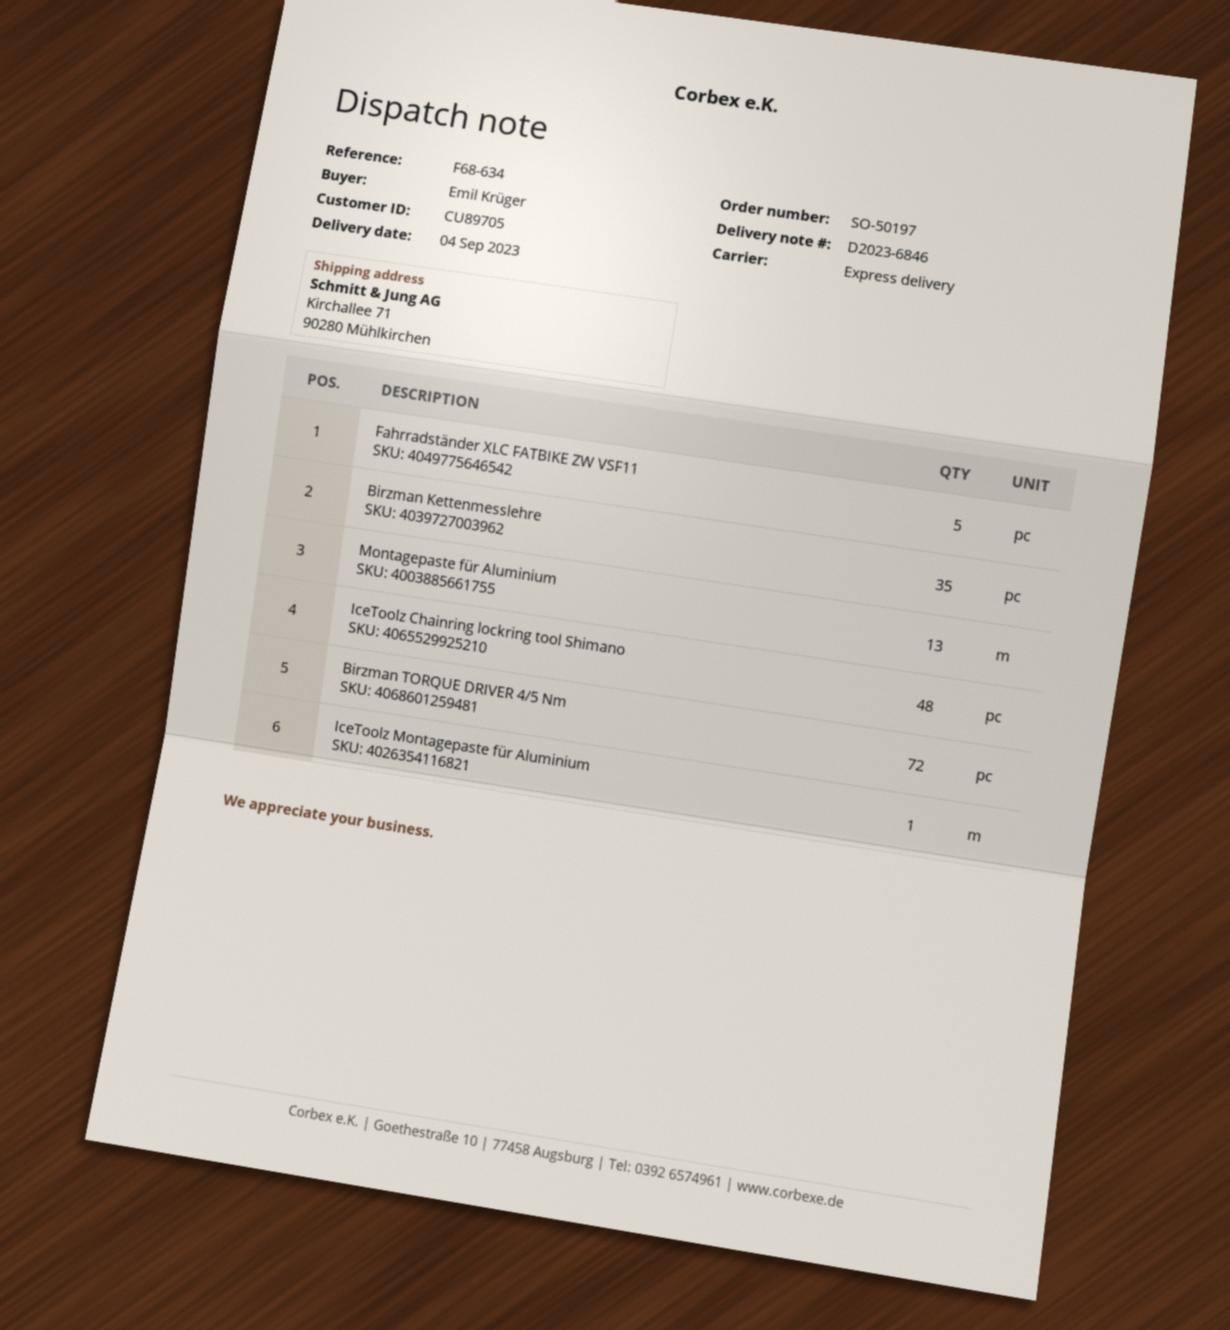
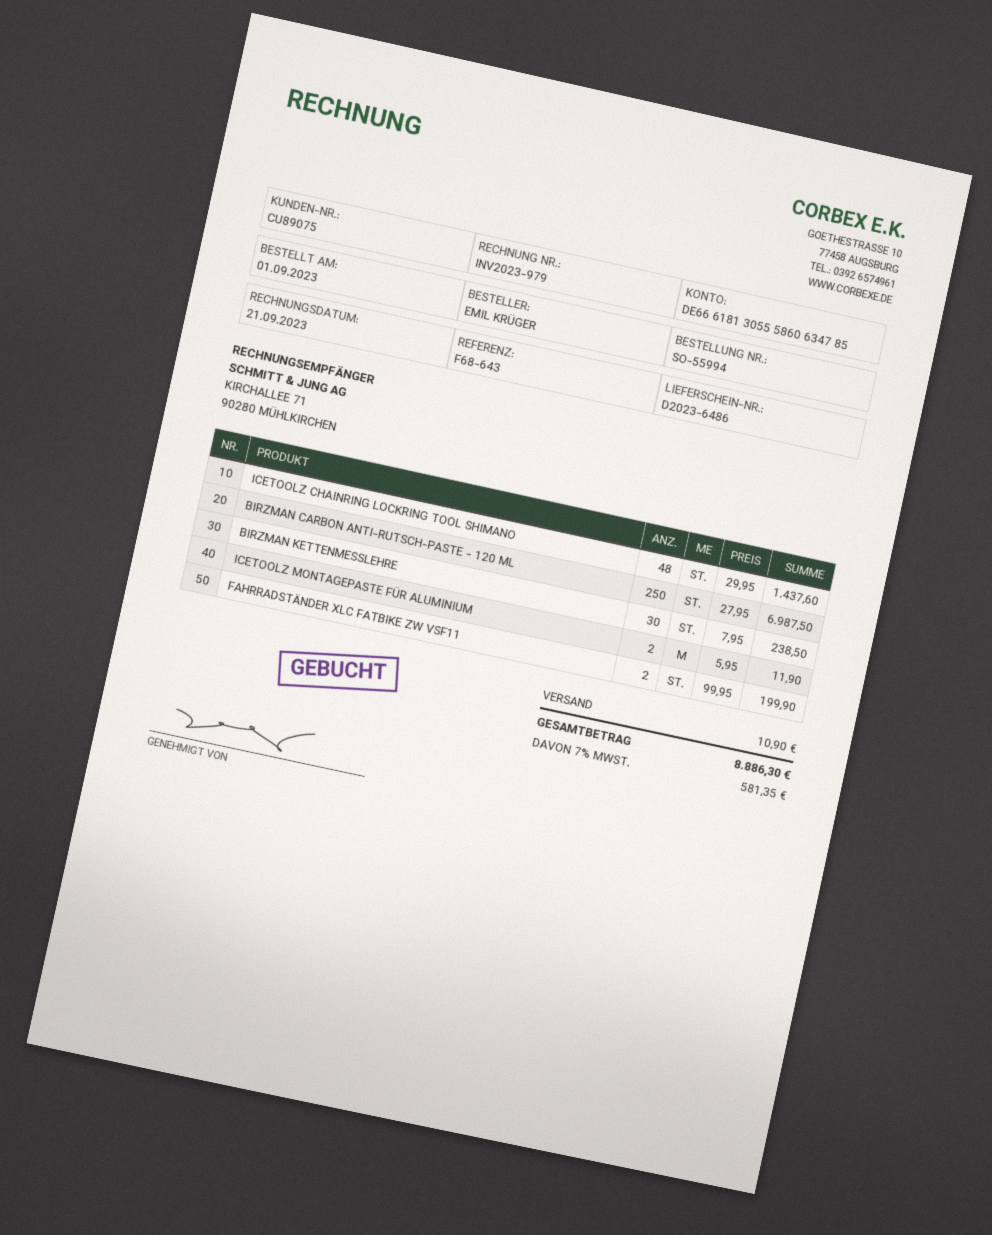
order number: SO-50197 -> SO-55994
delivery note number: D2023-6846 -> D2023-6486
customer number: CU89705 -> CU89075
reference: F68-634 -> F68-643
Fahrradständer XLC FATBIKE ZW VSF11: 5 -> 2
Birzman Kettenmesslehre: 35 -> 30
Montagepaste für Aluminium: 13 -> none
Birzman TORQUE DRIVER 4/5 Nm: 72 -> none
IceToolz Montagepaste für Aluminium: 1 -> 2
BIRZMAN CARBON ANTI-RUTSCH-PASTE - 120 ML: none -> 250

